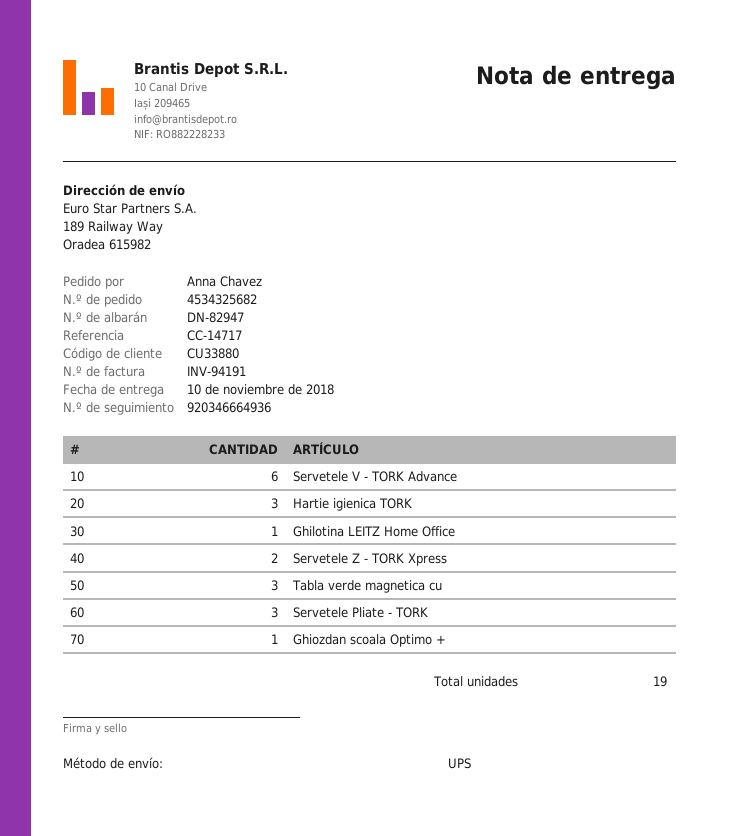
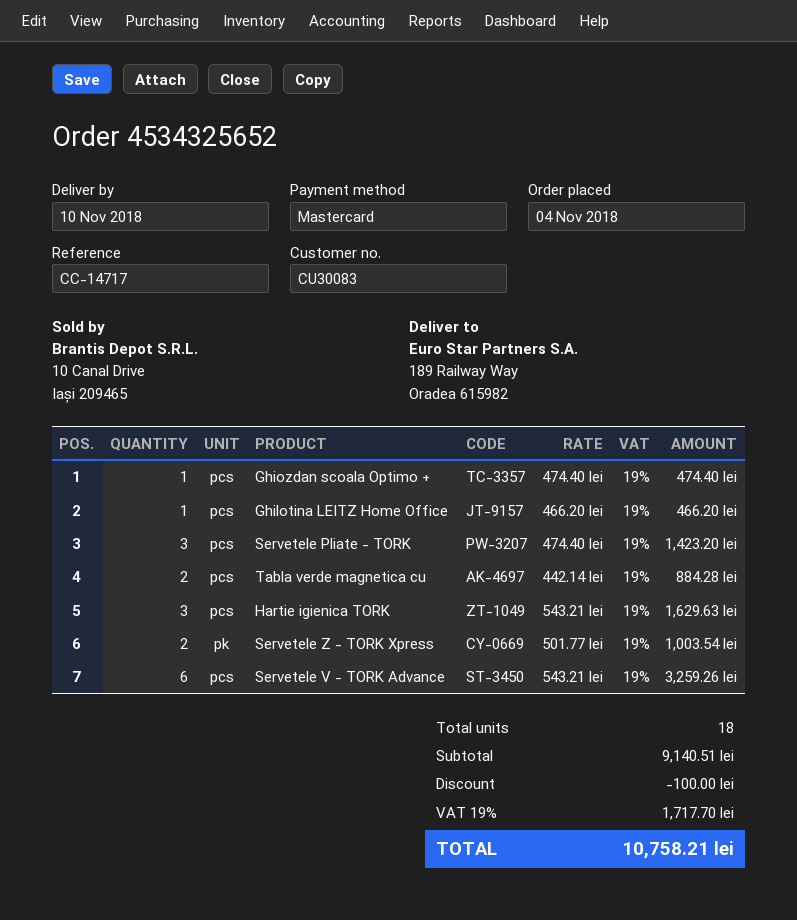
order number: 4534325682 -> 4534325652
customer number: CU33880 -> CU30083
Tabla verde magnetica cu: 3 -> 2
total quantity: 19 -> 18

